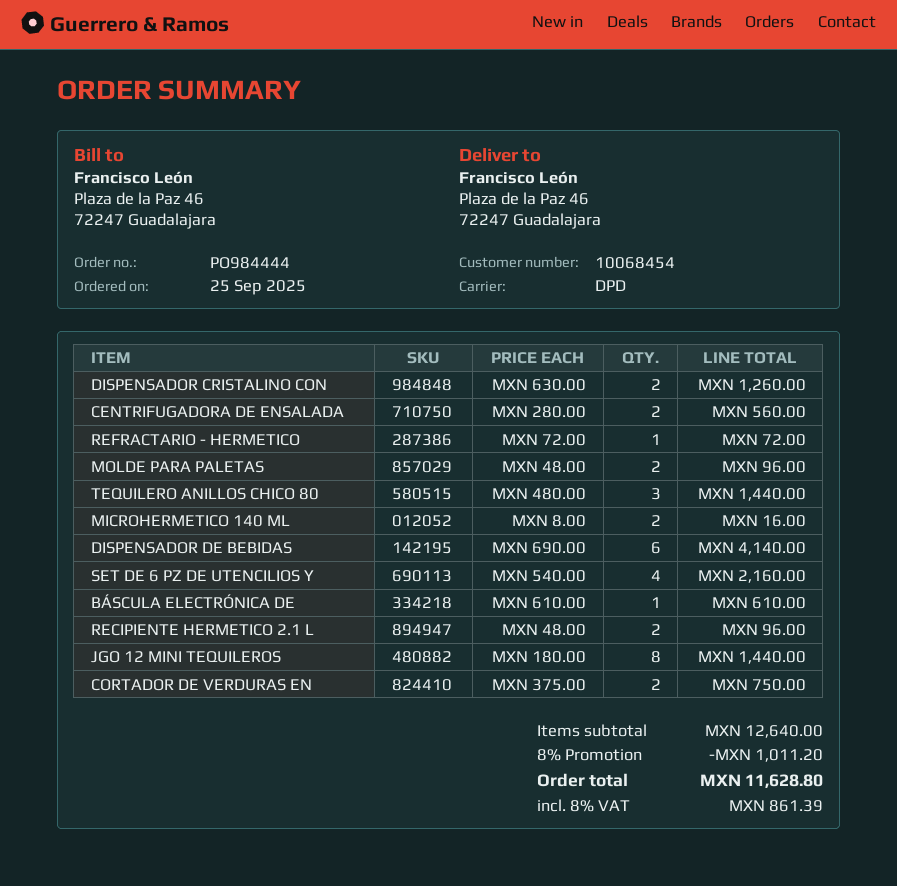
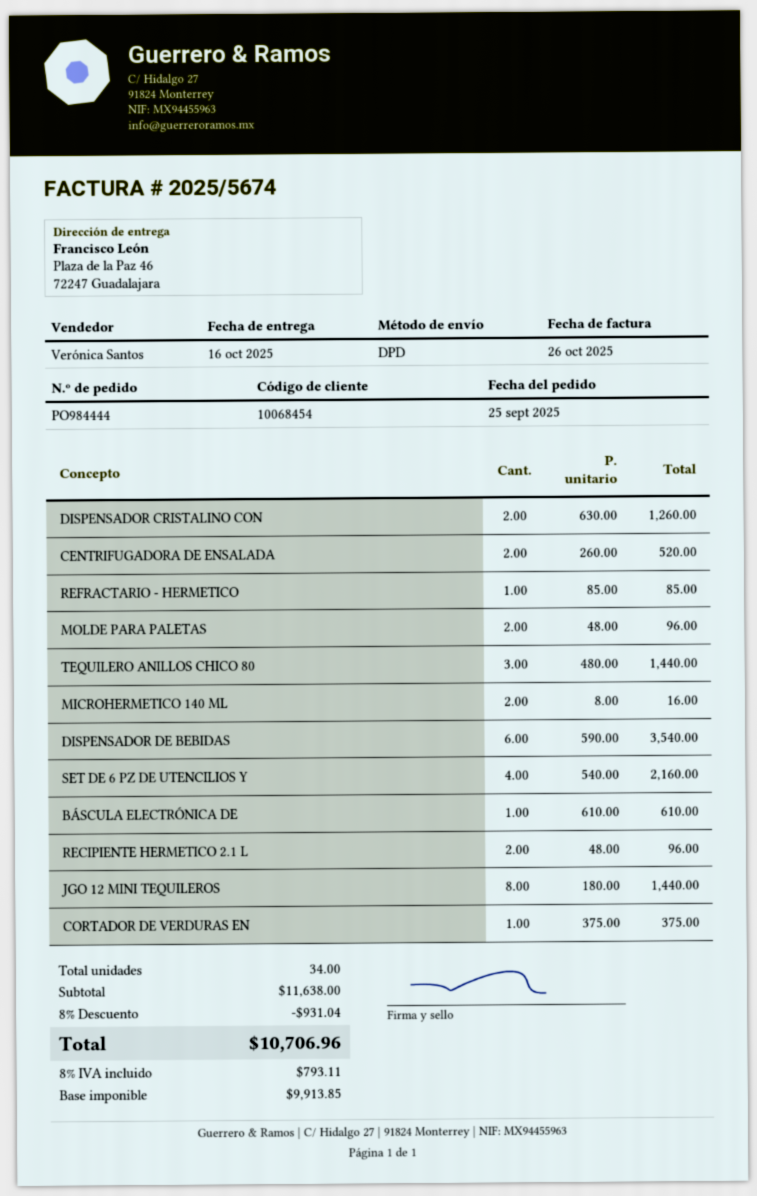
CENTRIFUGADORA DE ENSALADA: 2 x 280.00 = 560.00 -> 2 x 260.00 = 520.00
REFRACTARIO - HERMETICO: 1 x 72.00 = 72.00 -> 1 x 85.00 = 85.00
DISPENSADOR DE BEBIDAS: 6 x 690.00 = 4140.00 -> 6 x 590.00 = 3540.00
CORTADOR DE VERDURAS EN: 2 x 375.00 = 750.00 -> 1 x 375.00 = 375.00
subtotal: 12640.00 -> 11638.00
discount: 8% = 1011.20 -> 8% = 931.04
tax: 8% = 861.39 -> 8% = 793.11
total: 11628.80 -> 10706.96

